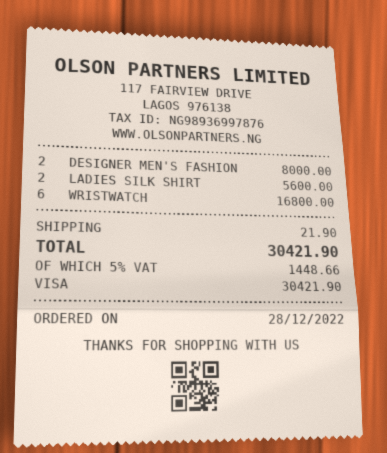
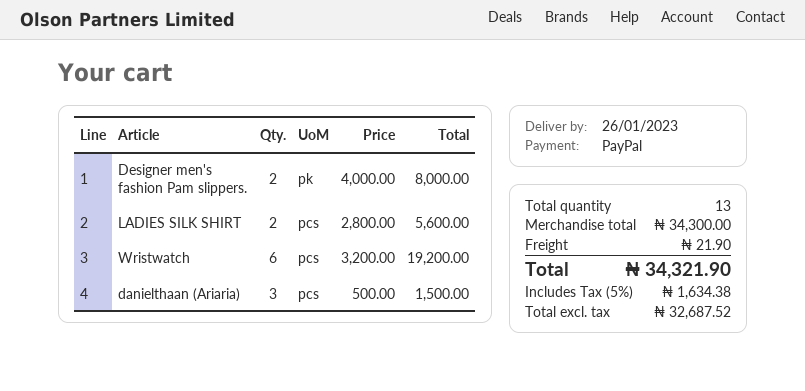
payment method: Visa -> PayPal
WRISTWATCH: 6 for 16800.00 -> 6 for 19200.00
danielthaan (Ariaria): none -> 3 for 1500.00
tax: 5% = 1448.66 -> 5% = 1634.38
total: 30421.90 -> 34321.90

